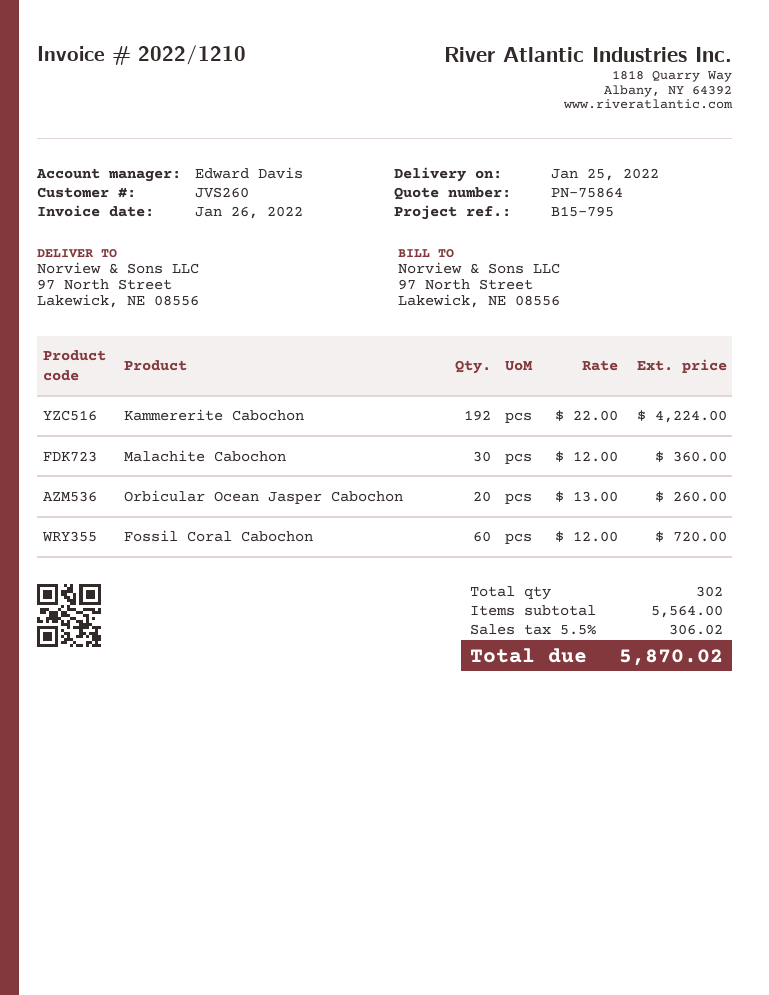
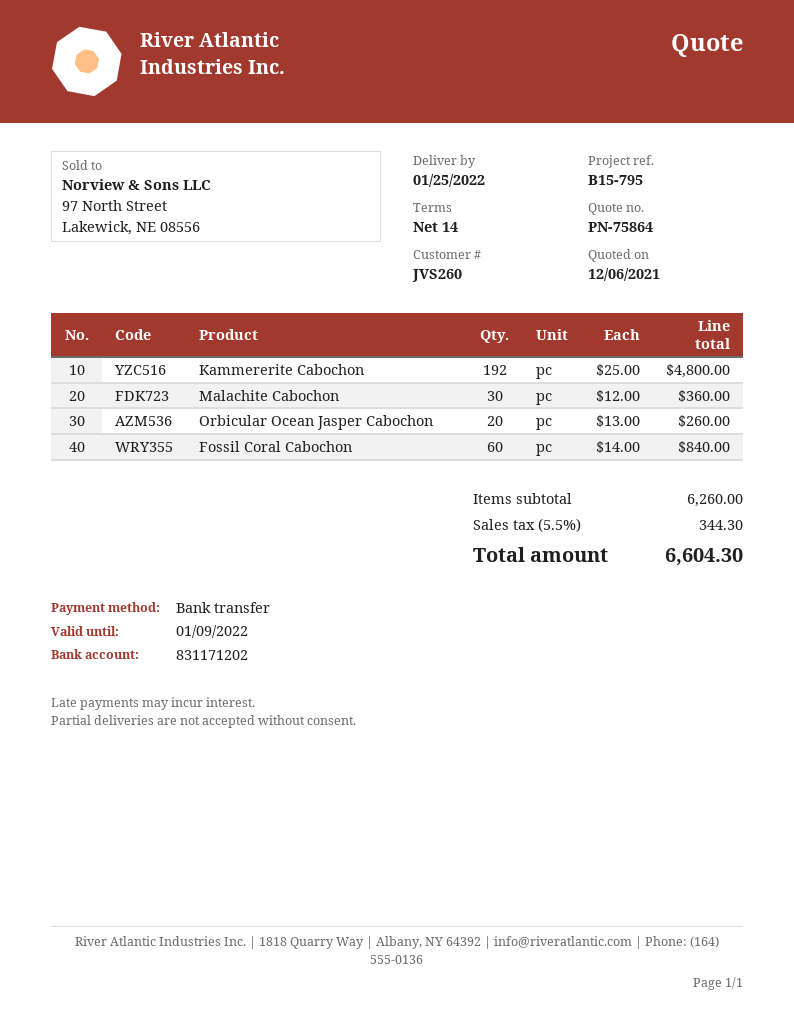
Kammererite Cabochon: 192 x 22.00 = 4224.00 -> 192 x 25.00 = 4800.00
Fossil Coral Cabochon: 60 x 12.00 = 720.00 -> 60 x 14.00 = 840.00
subtotal: 5564.00 -> 6260.00
tax: 5.5% = 306.02 -> 5.5% = 344.30
total: 5870.02 -> 6604.30

